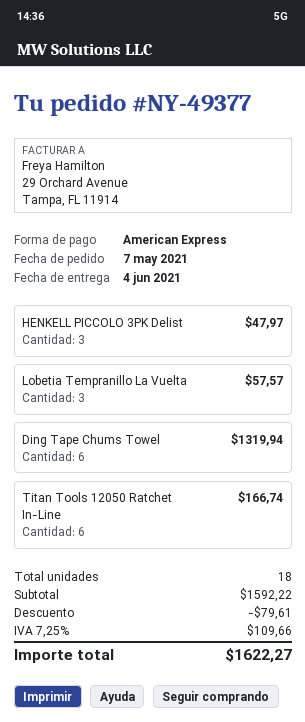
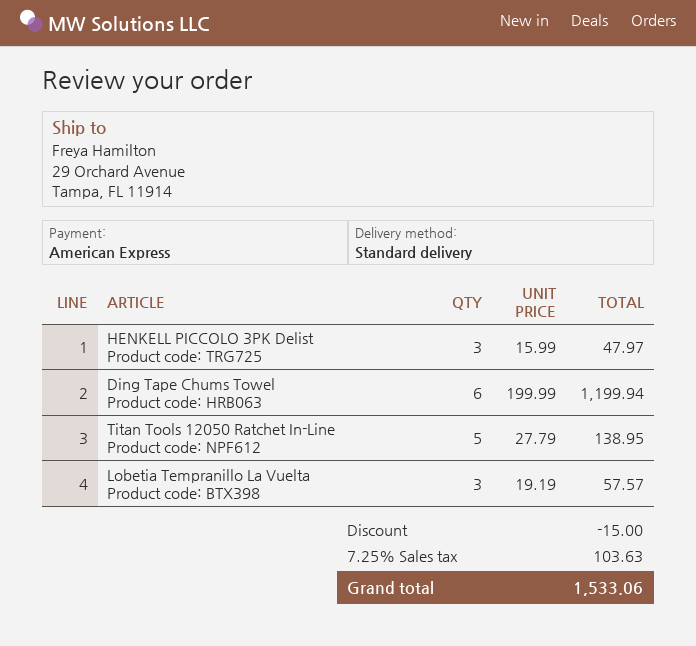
Ding Tape Chums Towel: 6 for 1319.94 -> 6 for 1199.94
Titan Tools 12050 Ratchet In-Line: 6 for 166.74 -> 5 for 138.95
discount: 79.61 -> 15.00
tax: 7.25% = 109.66 -> 7.25% = 103.63
total: 1622.27 -> 1533.06

